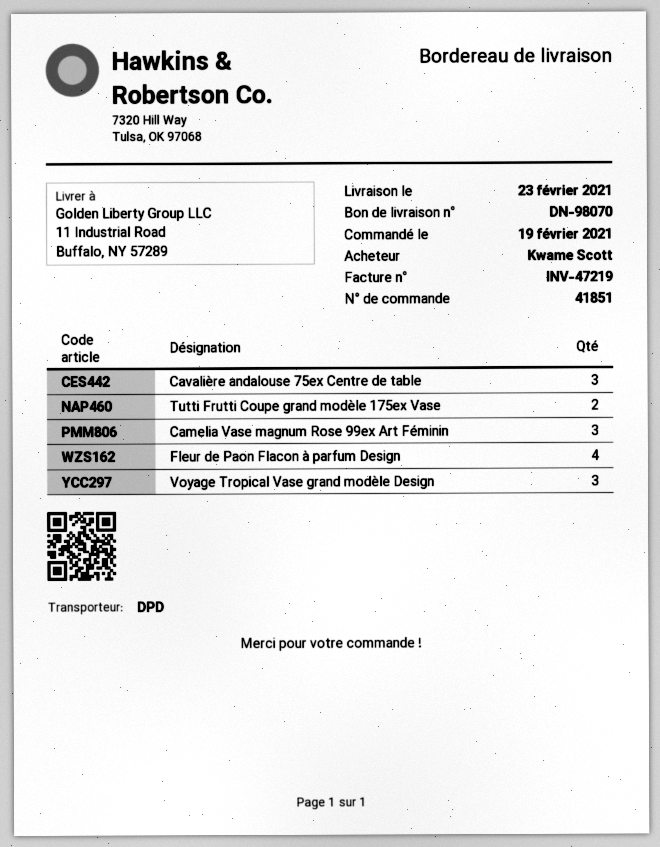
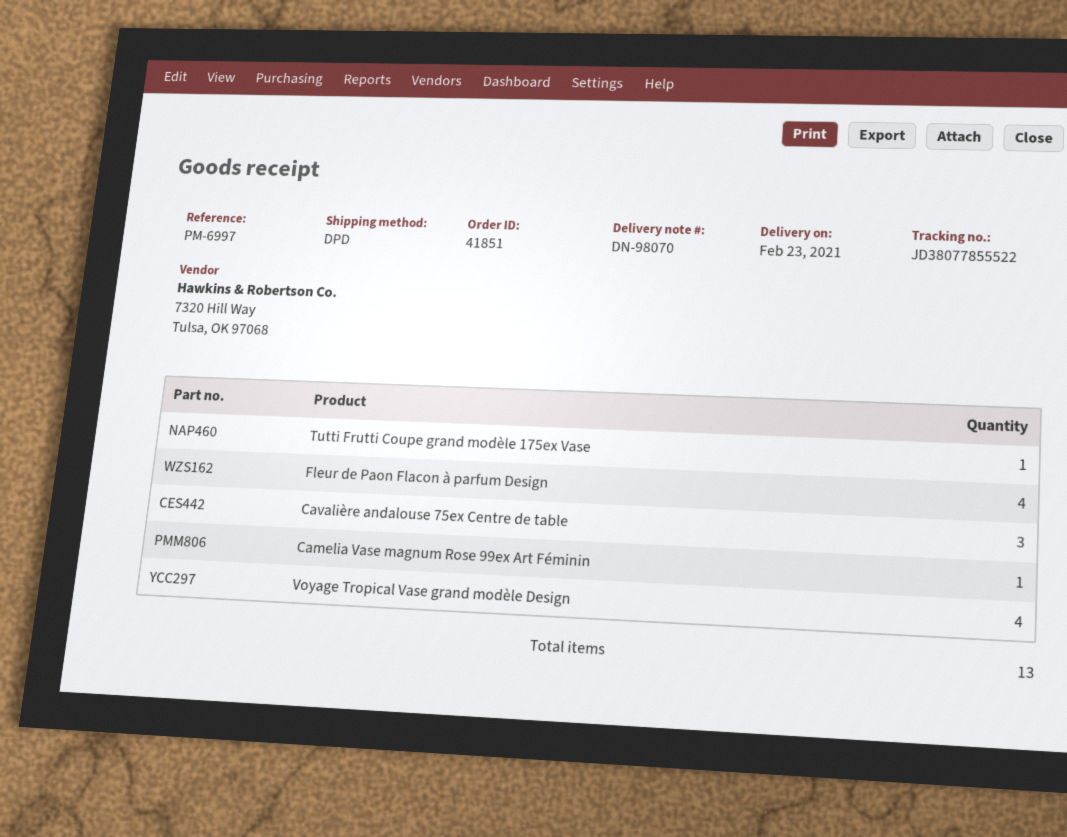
Tutti Frutti Coupe grand modèle 175ex Vase: 2 -> 1
Camelia Vase magnum Rose 99ex Art Féminin: 3 -> 1
Voyage Tropical Vase grand modèle Design: 3 -> 4

